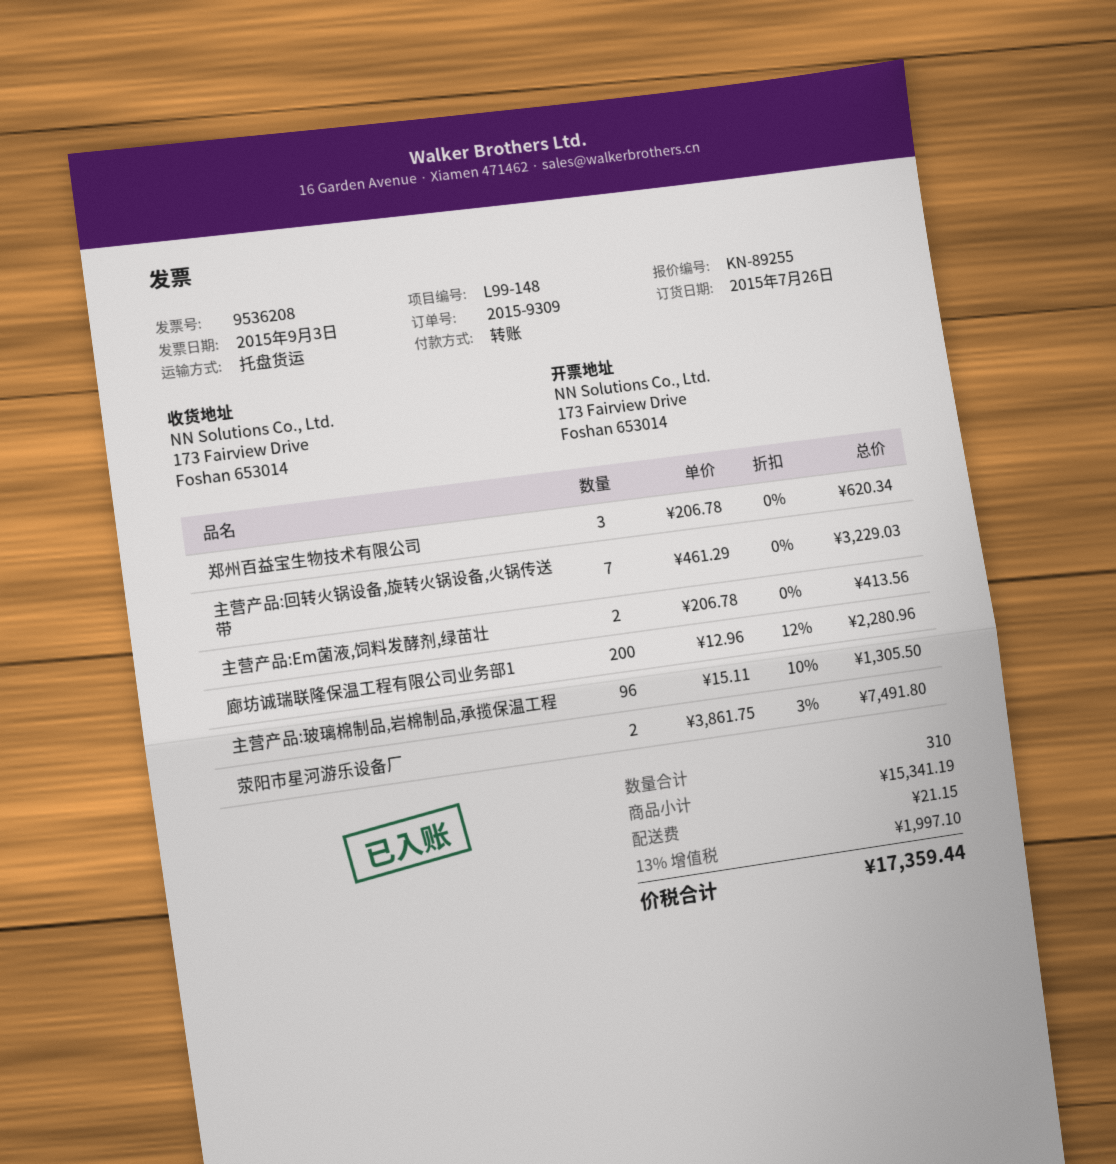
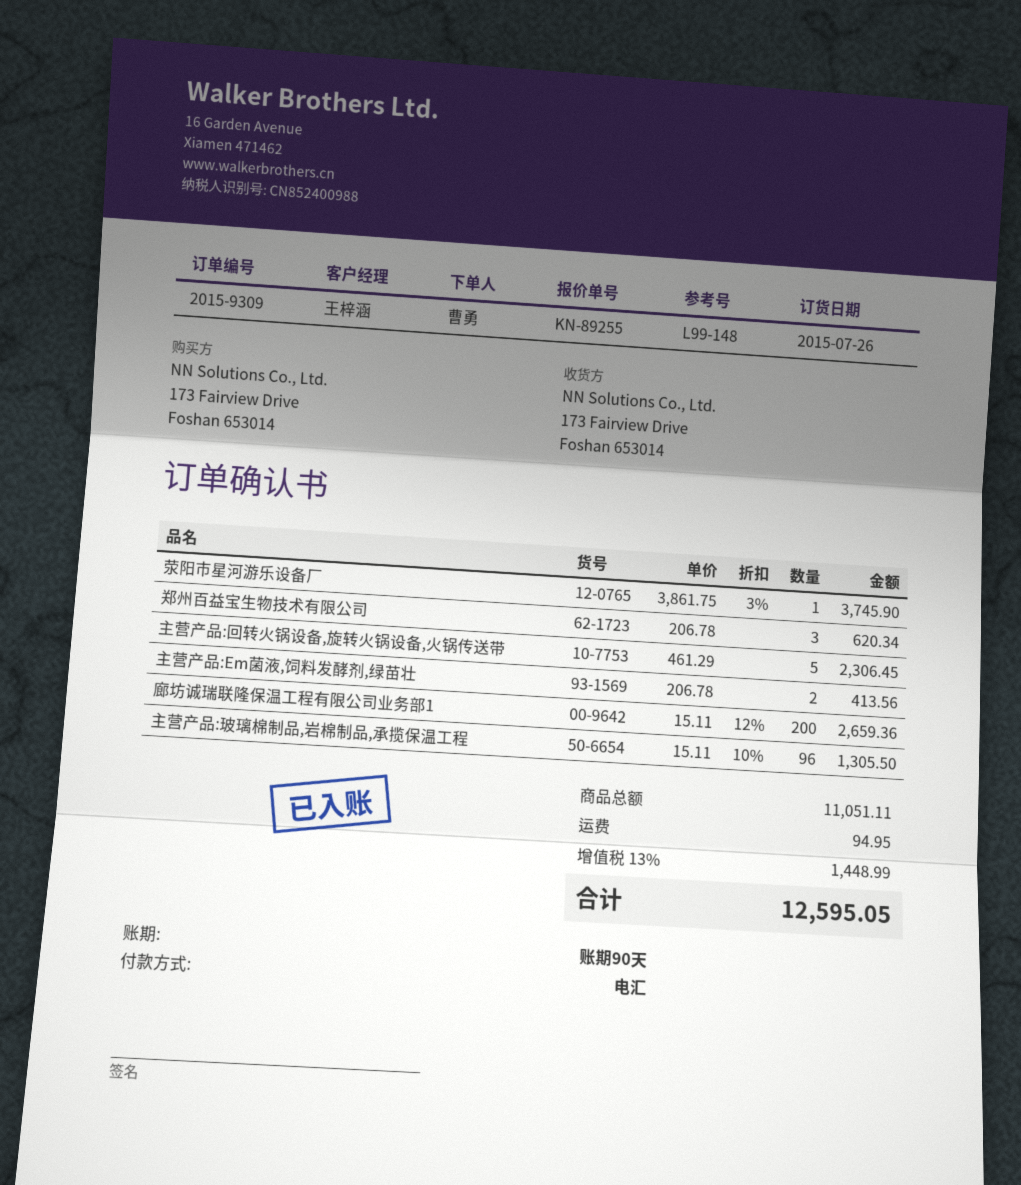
主营产品:回转火锅设备,旋转火锅设备,火锅传送带: 7 x 461.29 = 3229.03 -> 5 x 461.29 = 2306.45
廊坊诚瑞联隆保温工程有限公司业务部1: 200 x 12.96 - 12% = 2280.96 -> 200 x 15.11 - 12% = 2659.36
荥阳市星河游乐设备厂: 2 x 3861.75 - 3% = 7491.80 -> 1 x 3861.75 - 3% = 3745.90
subtotal: 15341.19 -> 11051.11
shipping: 21.15 -> 94.95
tax: 13% = 1997.10 -> 13% = 1448.99
total: 17359.44 -> 12595.05

